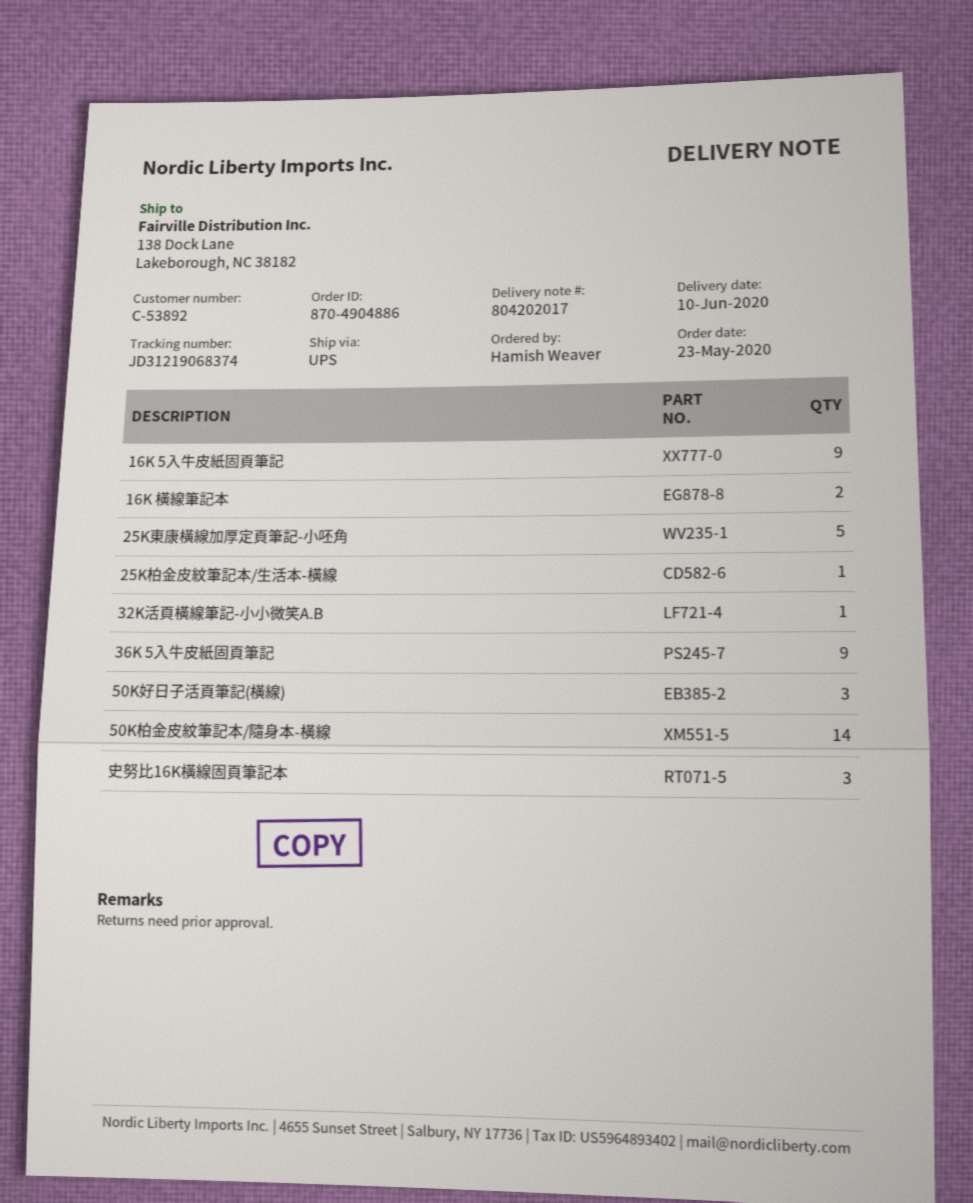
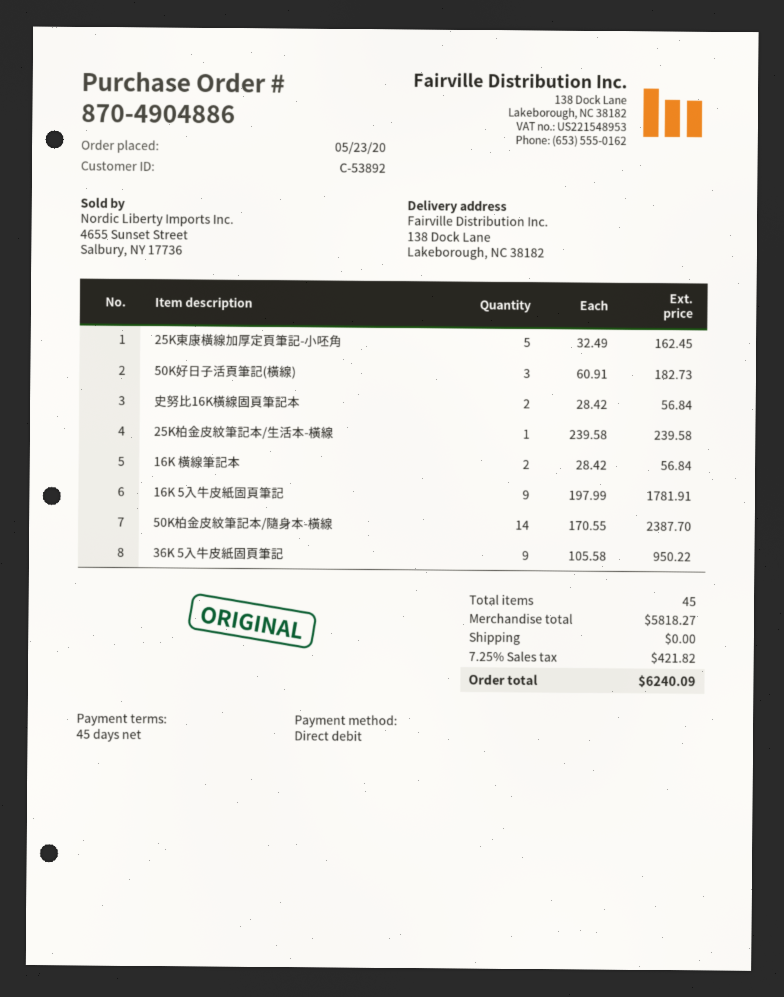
32K活頁橫線筆記-小小微笑A.B: 1 -> none
史努比16K橫線固頁筆記本: 3 -> 2

